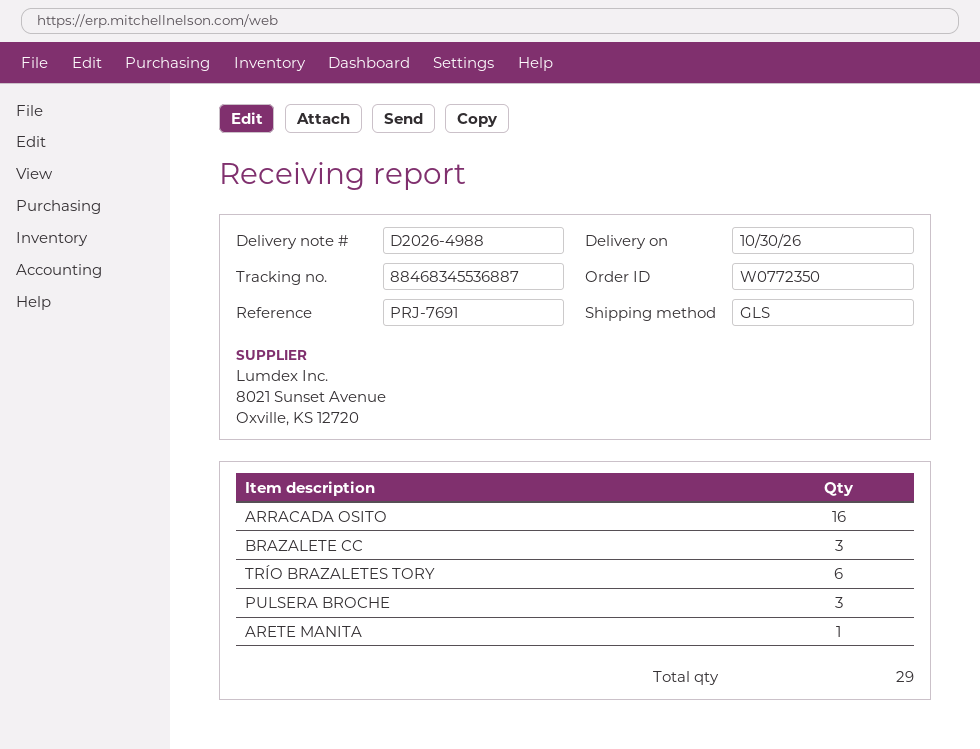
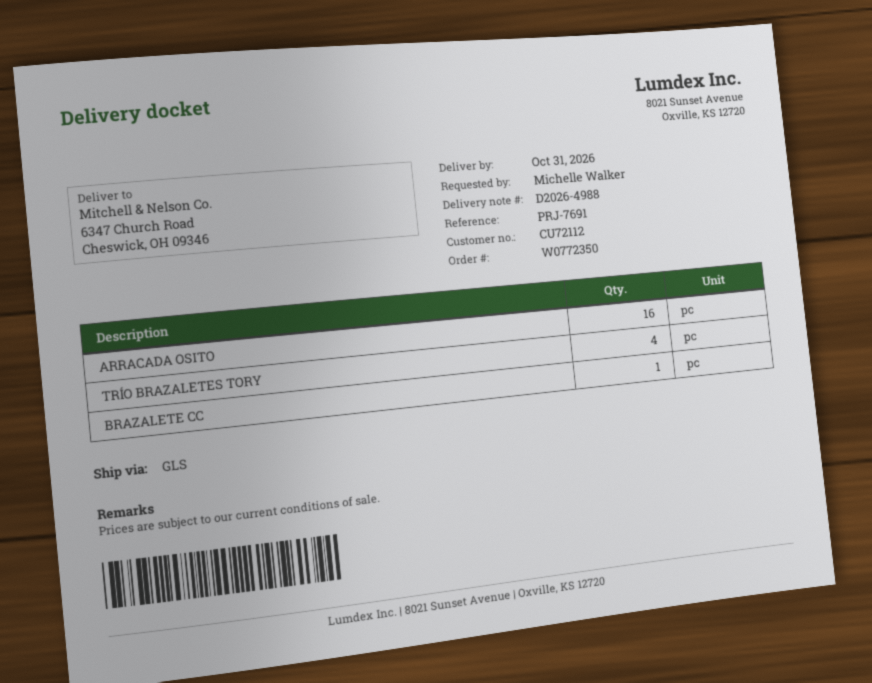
delivery date: 2026-10-30 -> 2026-10-31
BRAZALETE CC: 3 -> 1
TRÍO BRAZALETES TORY: 6 -> 4
PULSERA BROCHE: 3 -> none
ARETE MANITA: 1 -> none

